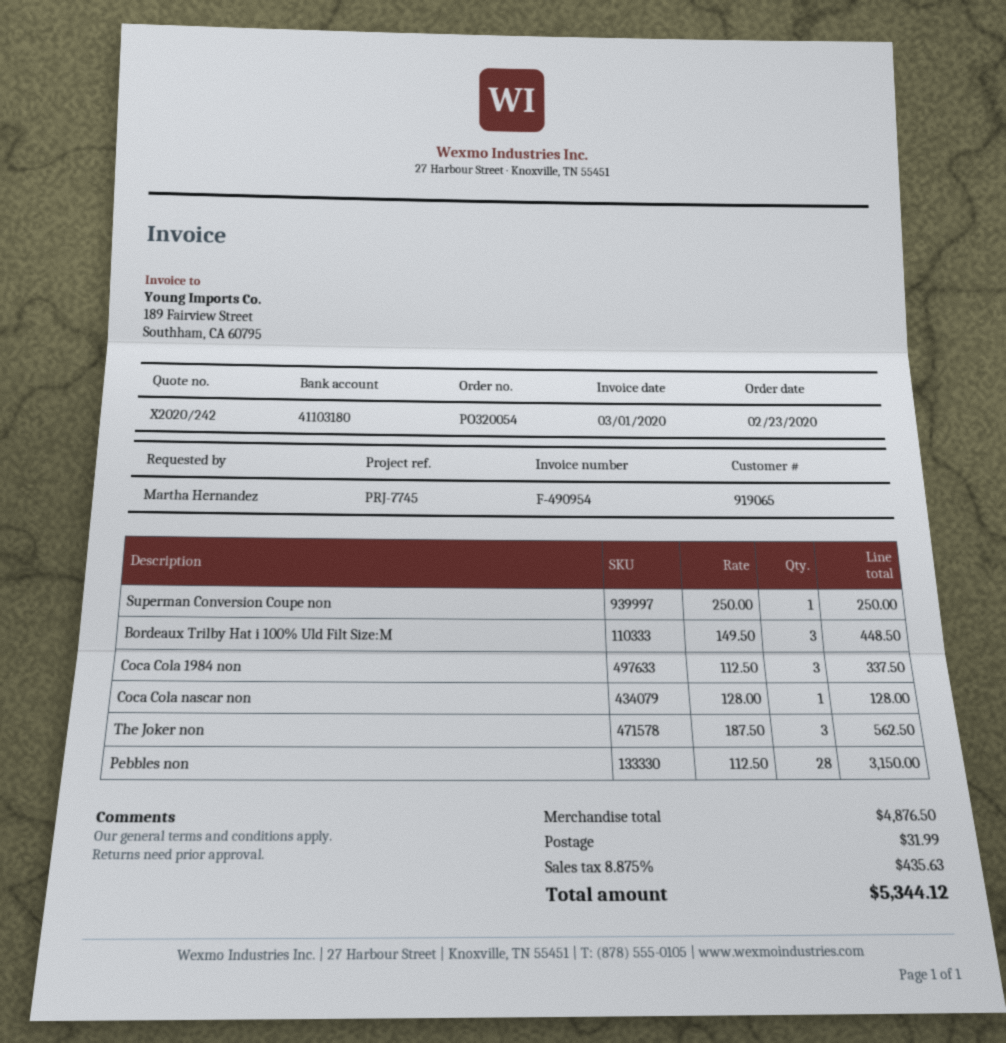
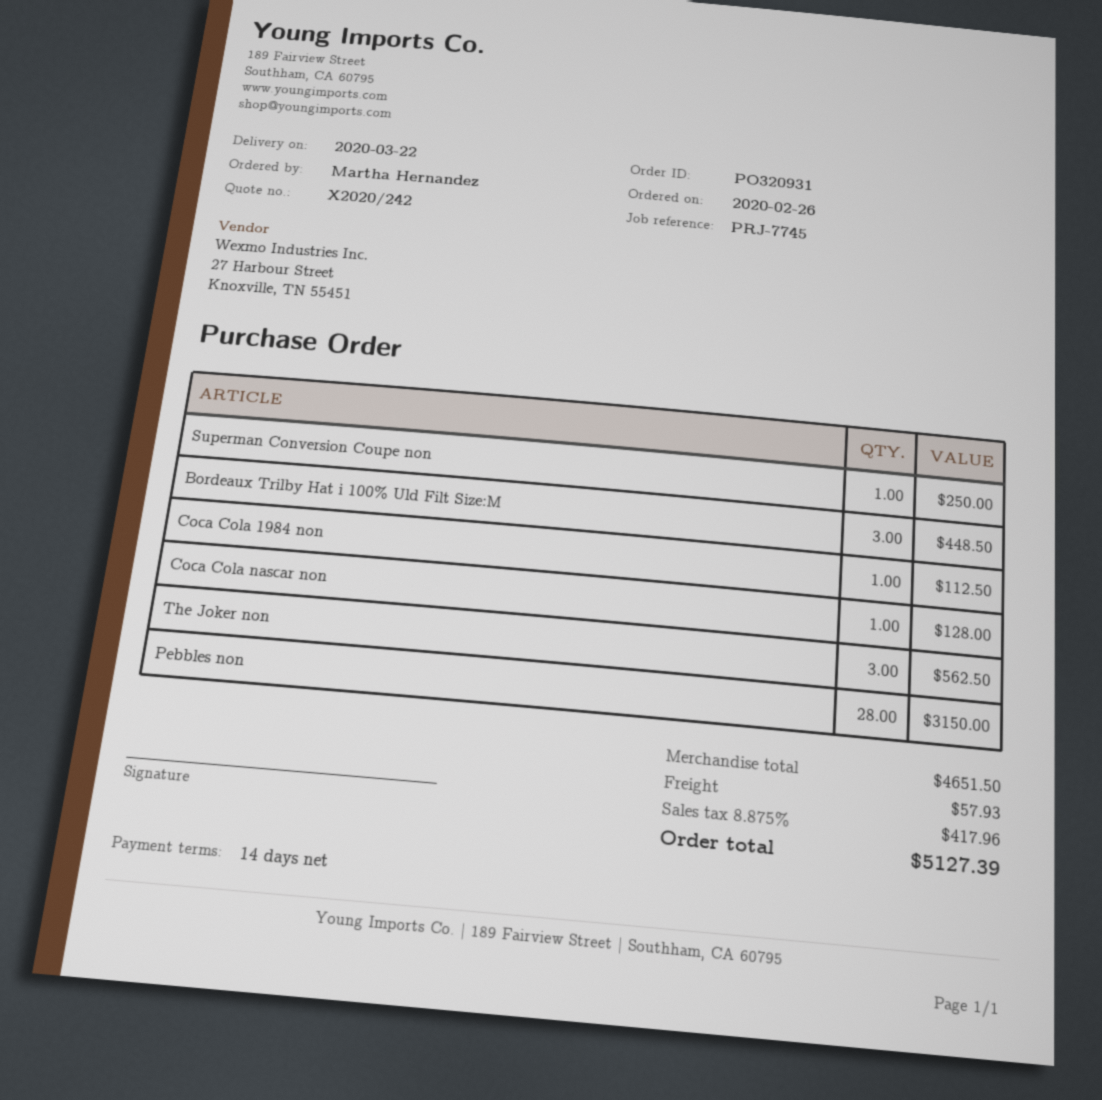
order number: PO320054 -> PO320931
order date: 2020-02-23 -> 2020-02-26
Coca Cola 1984 non: 3 for 337.50 -> 1 for 112.50
subtotal: 4876.50 -> 4651.50
shipping: 31.99 -> 57.93
tax: 8.875% = 435.63 -> 8.875% = 417.96
total: 5344.12 -> 5127.39

